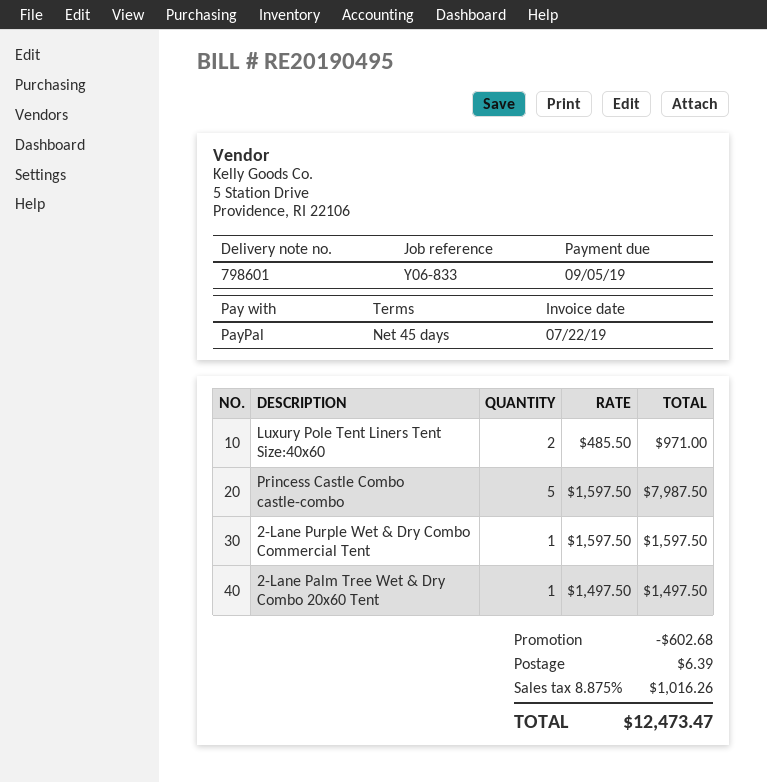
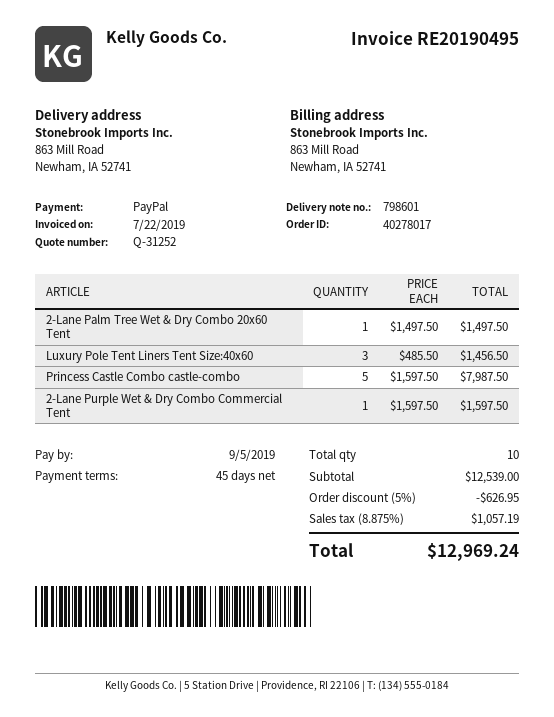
Luxury Pole Tent Liners Tent Size:40x60: 2 x 485.50 = 971.00 -> 3 x 485.50 = 1456.50
discount: 602.68 -> 626.95
shipping: 6.39 -> none
tax: 8.875% = 1016.26 -> 8.875% = 1057.19
total: 12473.47 -> 12969.24

